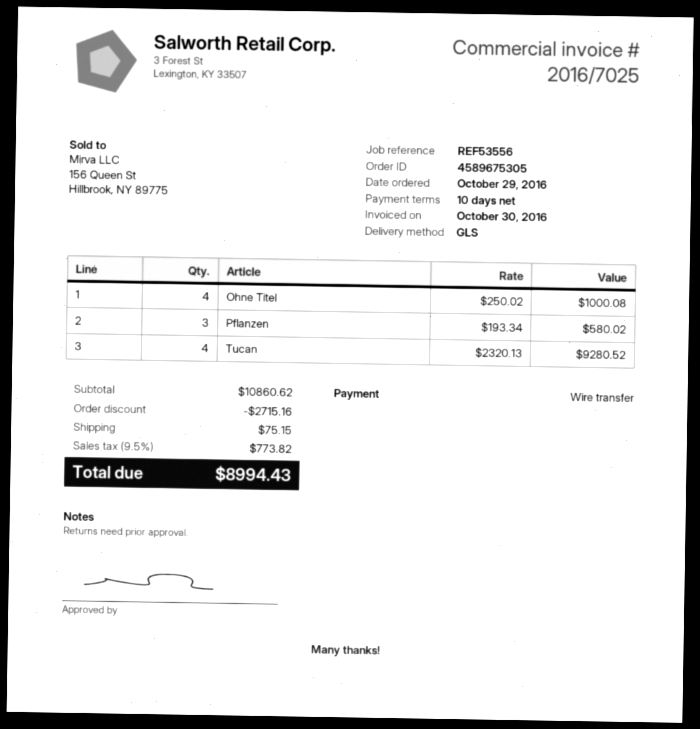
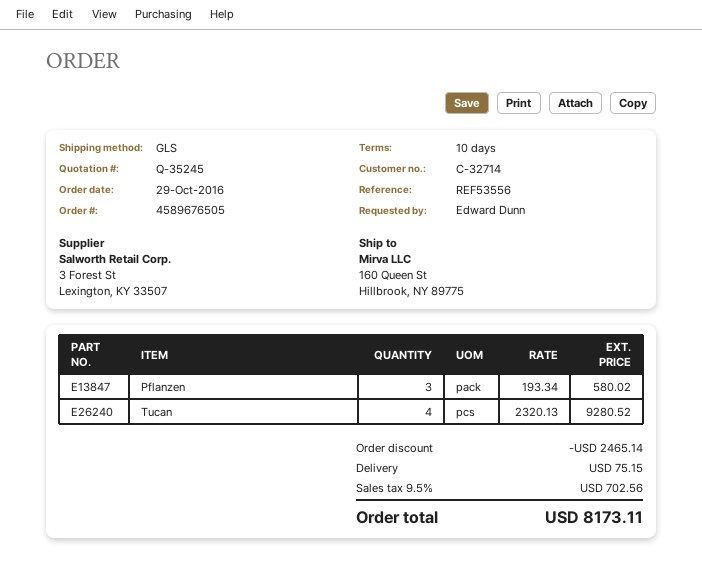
order number: 4589675305 -> 4589676505
Ohne Titel: 4 x 250.02 = 1000.08 -> none
discount: 2715.16 -> 2465.14
tax: 9.5% = 773.82 -> 9.5% = 702.56
total: 8994.43 -> 8173.11

